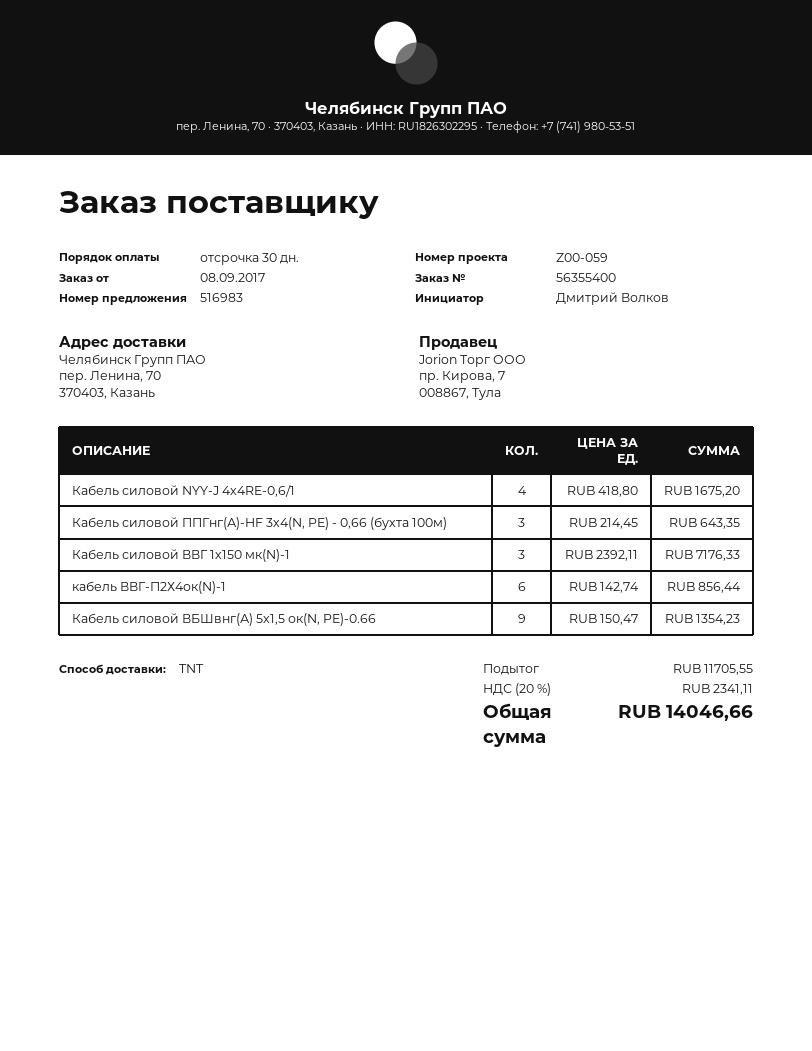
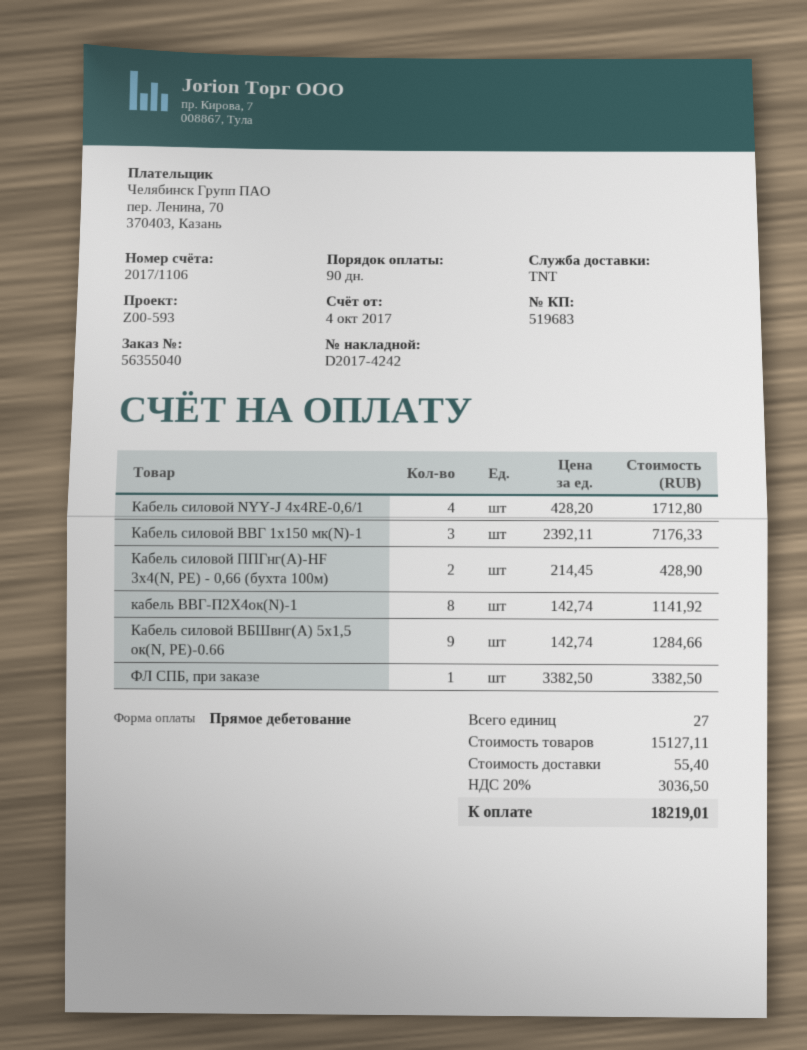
quote number: 516983 -> 519683
order number: 56355400 -> 56355040
payment terms: 30 days -> 90 days
reference: Z00-059 -> Z00-593
Кабель силовой NYY-J 4x4RE-0,6/1: 4 x 418.80 = 1675.20 -> 4 x 428.20 = 1712.80
Кабель силовой ППГнг(А)-HF 3х4(N, PE) - 0,66 (бухта 100м): 3 x 214.45 = 643.35 -> 2 x 214.45 = 428.90
кабель ВВГ-П2Х4ок(N)-1: 6 x 142.74 = 856.44 -> 8 x 142.74 = 1141.92
Кабель силовой ВБШвнг(А) 5x1,5 ок(N, PE)-0.66: 9 x 150.47 = 1354.23 -> 9 x 142.74 = 1284.66
ФЛ СПБ, при заказе: none -> 1 x 3382.50 = 3382.50
subtotal: 11705.55 -> 15127.11
shipping: none -> 55.40
tax: 20% = 2341.11 -> 20% = 3036.50
total: 14046.66 -> 18219.01

